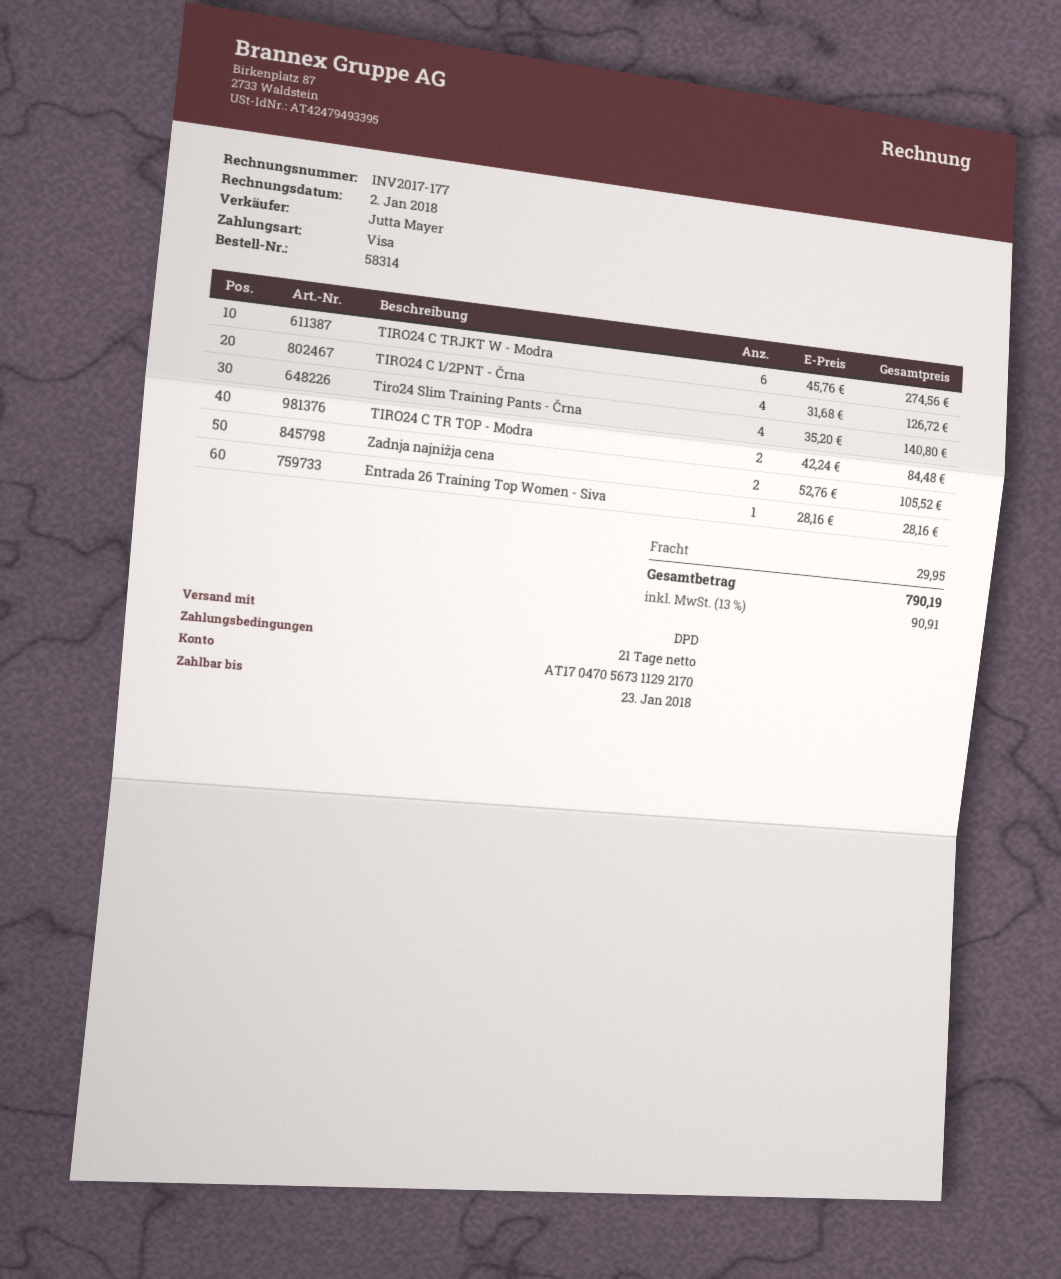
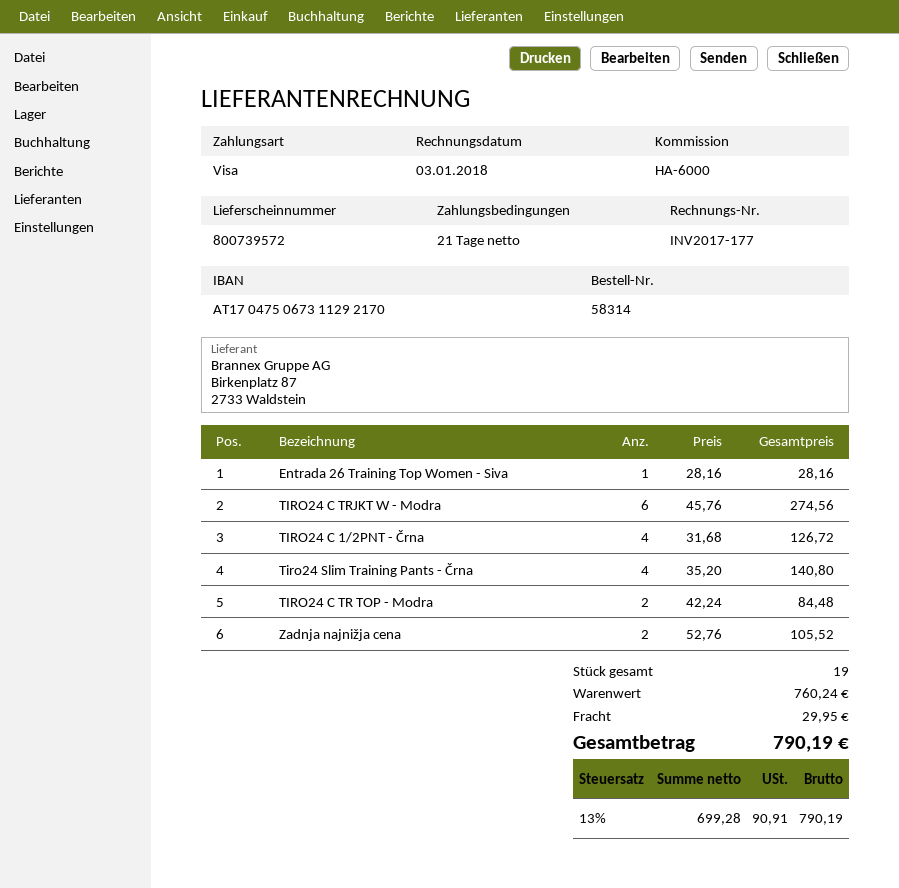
invoice date: 2018-01-02 -> 2018-01-03
bank account: AT170470567311292170 -> AT170475067311292170

